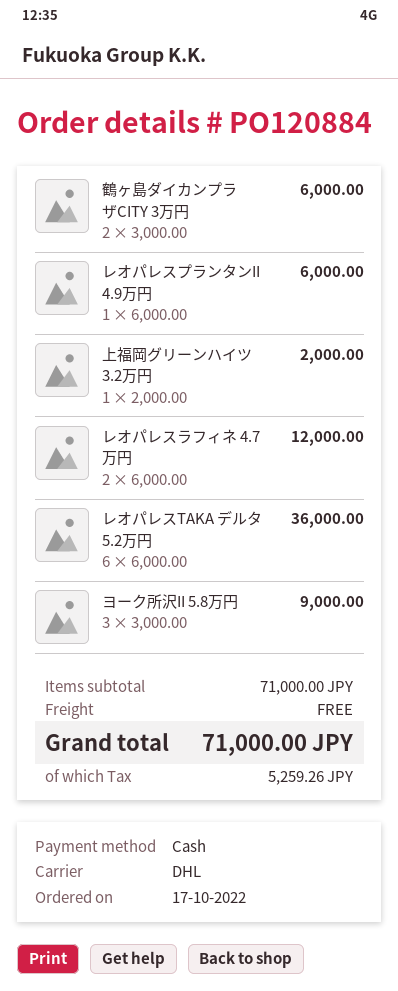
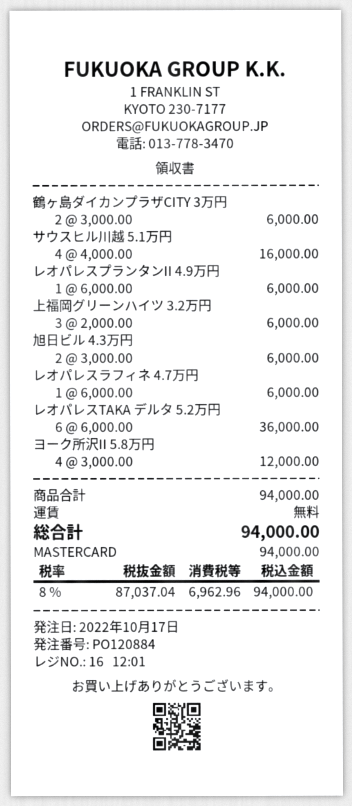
payment method: cash -> Mastercard
上福岡グリーンハイツ 3.2万円: 1 x 2000.00 = 2000.00 -> 3 x 2000.00 = 6000.00
レオパレスラフィネ 4.7万円: 2 x 6000.00 = 12000.00 -> 1 x 6000.00 = 6000.00
ヨーク所沢II 5.8万円: 3 x 3000.00 = 9000.00 -> 4 x 3000.00 = 12000.00
サウスヒル川越 5.1万円: none -> 4 x 4000.00 = 16000.00
旭日ビル 4.3万円: none -> 2 x 3000.00 = 6000.00
subtotal: 71000.00 -> 94000.00
tax: 5259.26 -> 6962.96
total: 71000.00 -> 94000.00

